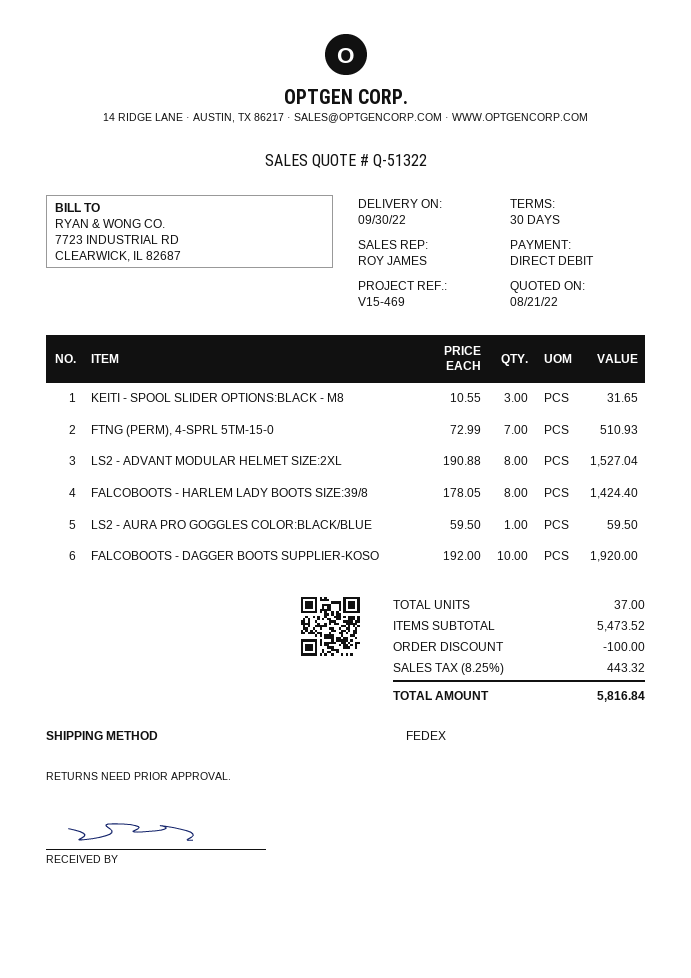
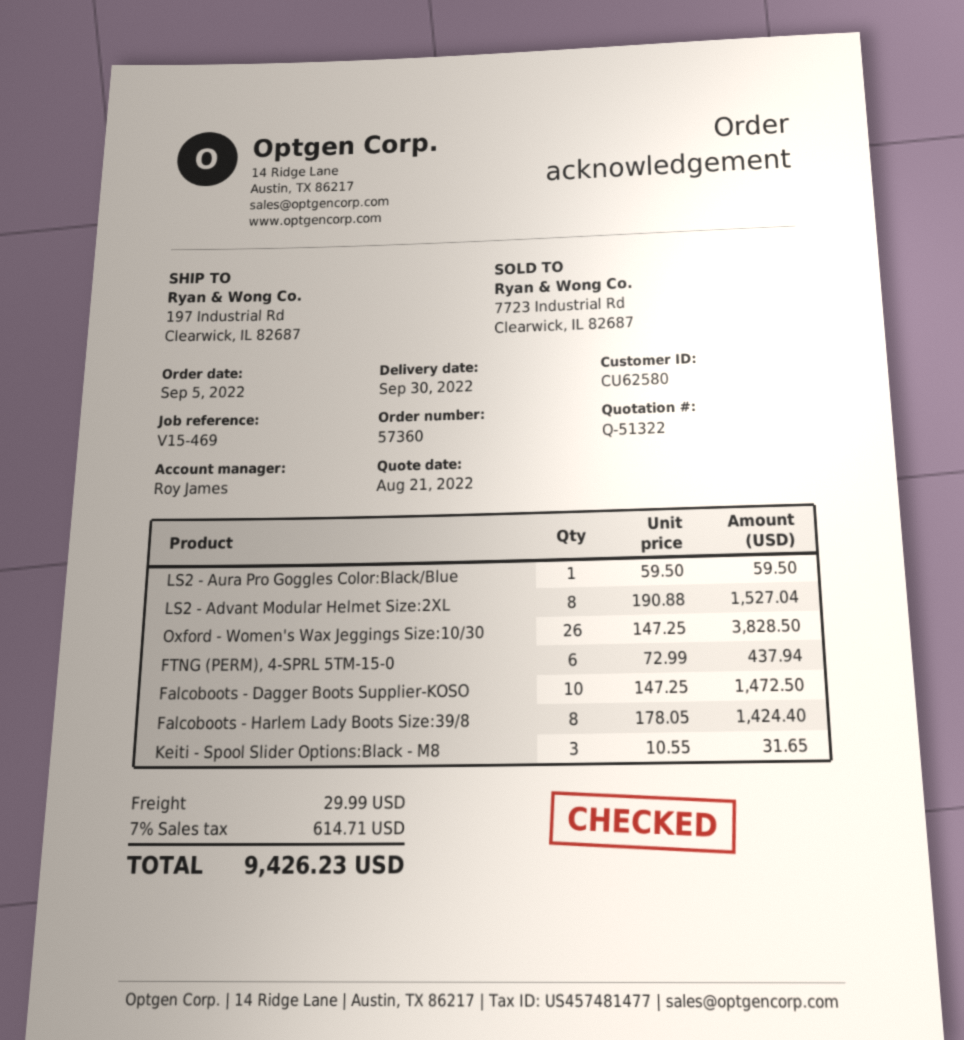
FTNG (PERM), 4-SPRL 5TM-15-0: 7 x 72.99 = 510.93 -> 6 x 72.99 = 437.94
FALCOBOOTS - DAGGER BOOTS SUPPLIER-KOSO: 10 x 192.00 = 1920.00 -> 10 x 147.25 = 1472.50
Oxford - Women's Wax Jeggings Size:10/30: none -> 26 x 147.25 = 3828.50
discount: 100.00 -> none
shipping: none -> 29.99
tax: 8.25% = 443.32 -> 7% = 614.71
total: 5816.84 -> 9426.23

